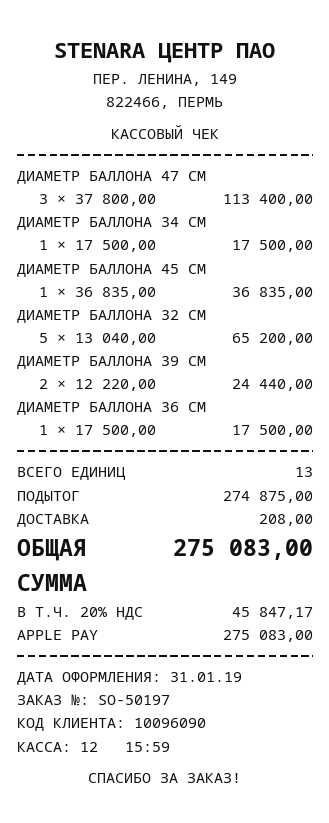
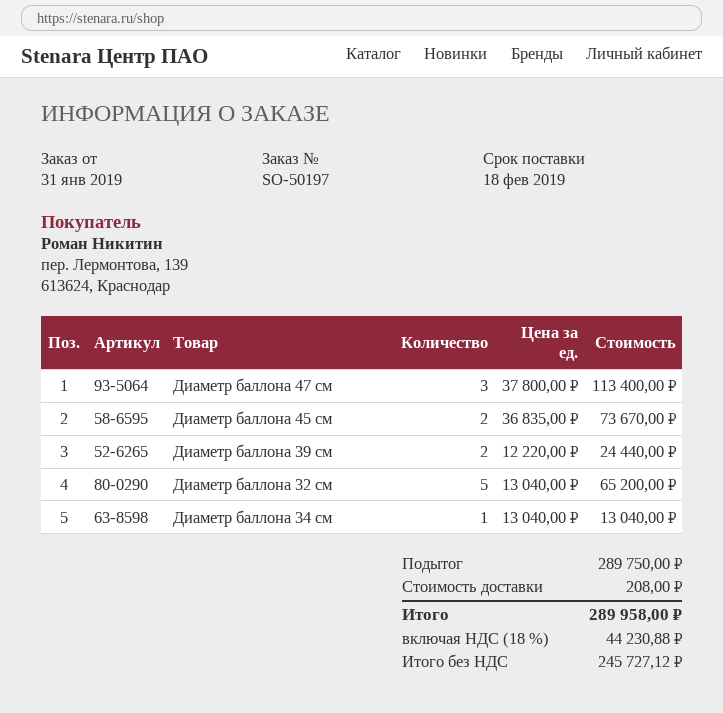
ДИАМЕТР БАЛЛОНА 34 СМ: 1 x 17500.00 = 17500.00 -> 1 x 13040.00 = 13040.00
ДИАМЕТР БАЛЛОНА 45 СМ: 1 x 36835.00 = 36835.00 -> 2 x 36835.00 = 73670.00
ДИАМЕТР БАЛЛОНА 36 СМ: 1 x 17500.00 = 17500.00 -> none
subtotal: 274875.00 -> 289750.00
tax: 20% = 45847.17 -> 18% = 44230.88
total: 275083.00 -> 289958.00

